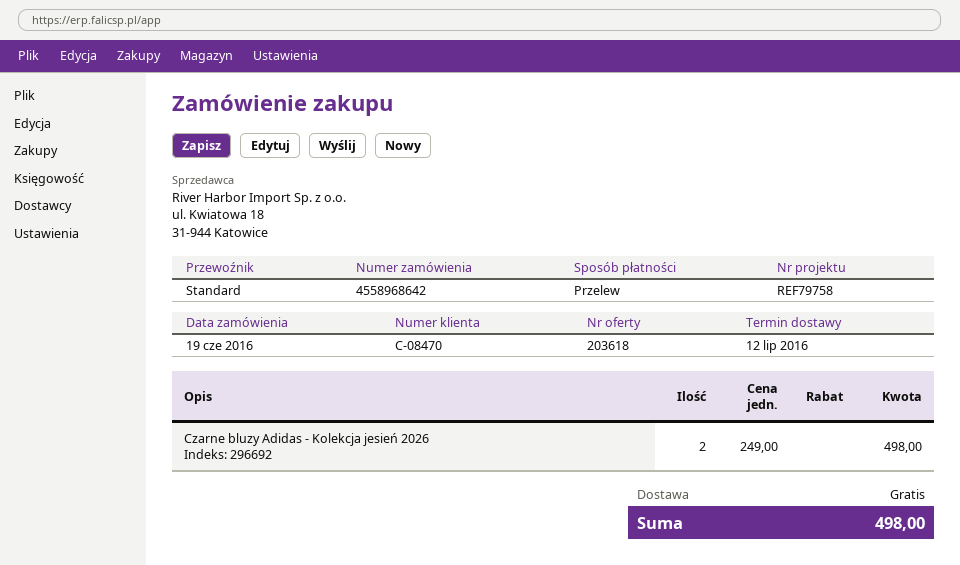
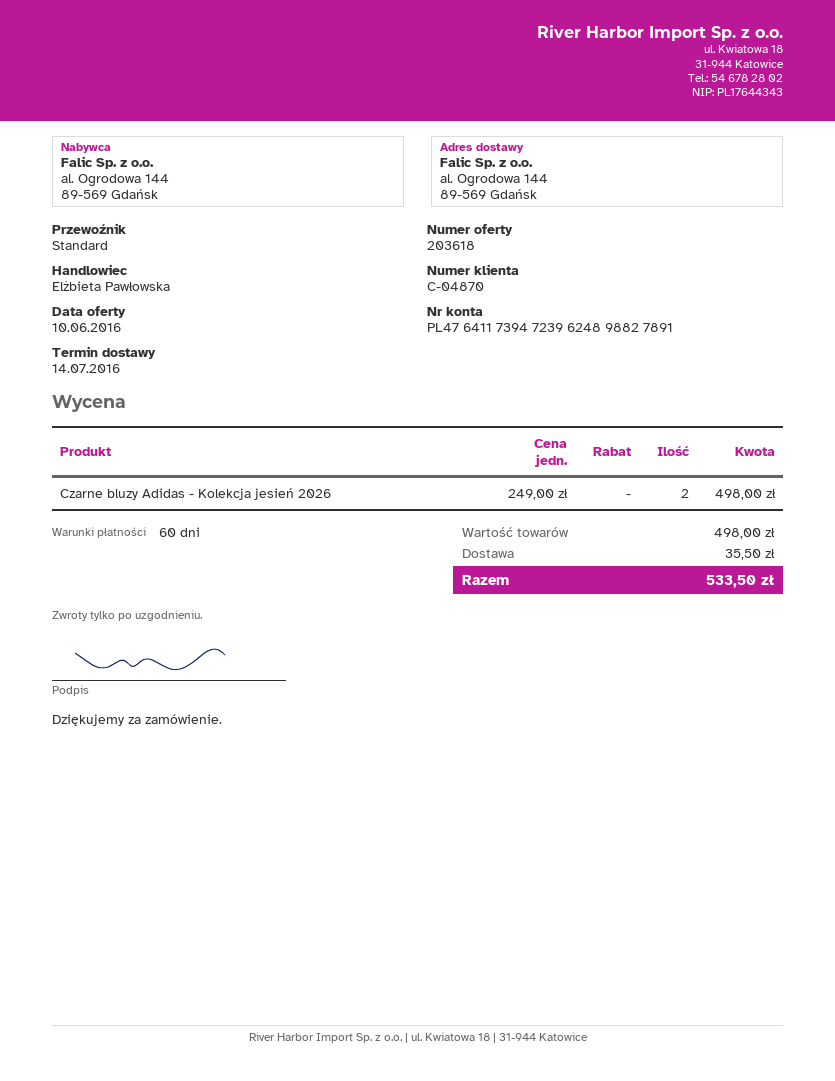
delivery date: 2016-07-12 -> 2016-07-14
customer number: C-08470 -> C-04870
shipping: 0.00 -> 35.50
total: 498.00 -> 533.50

